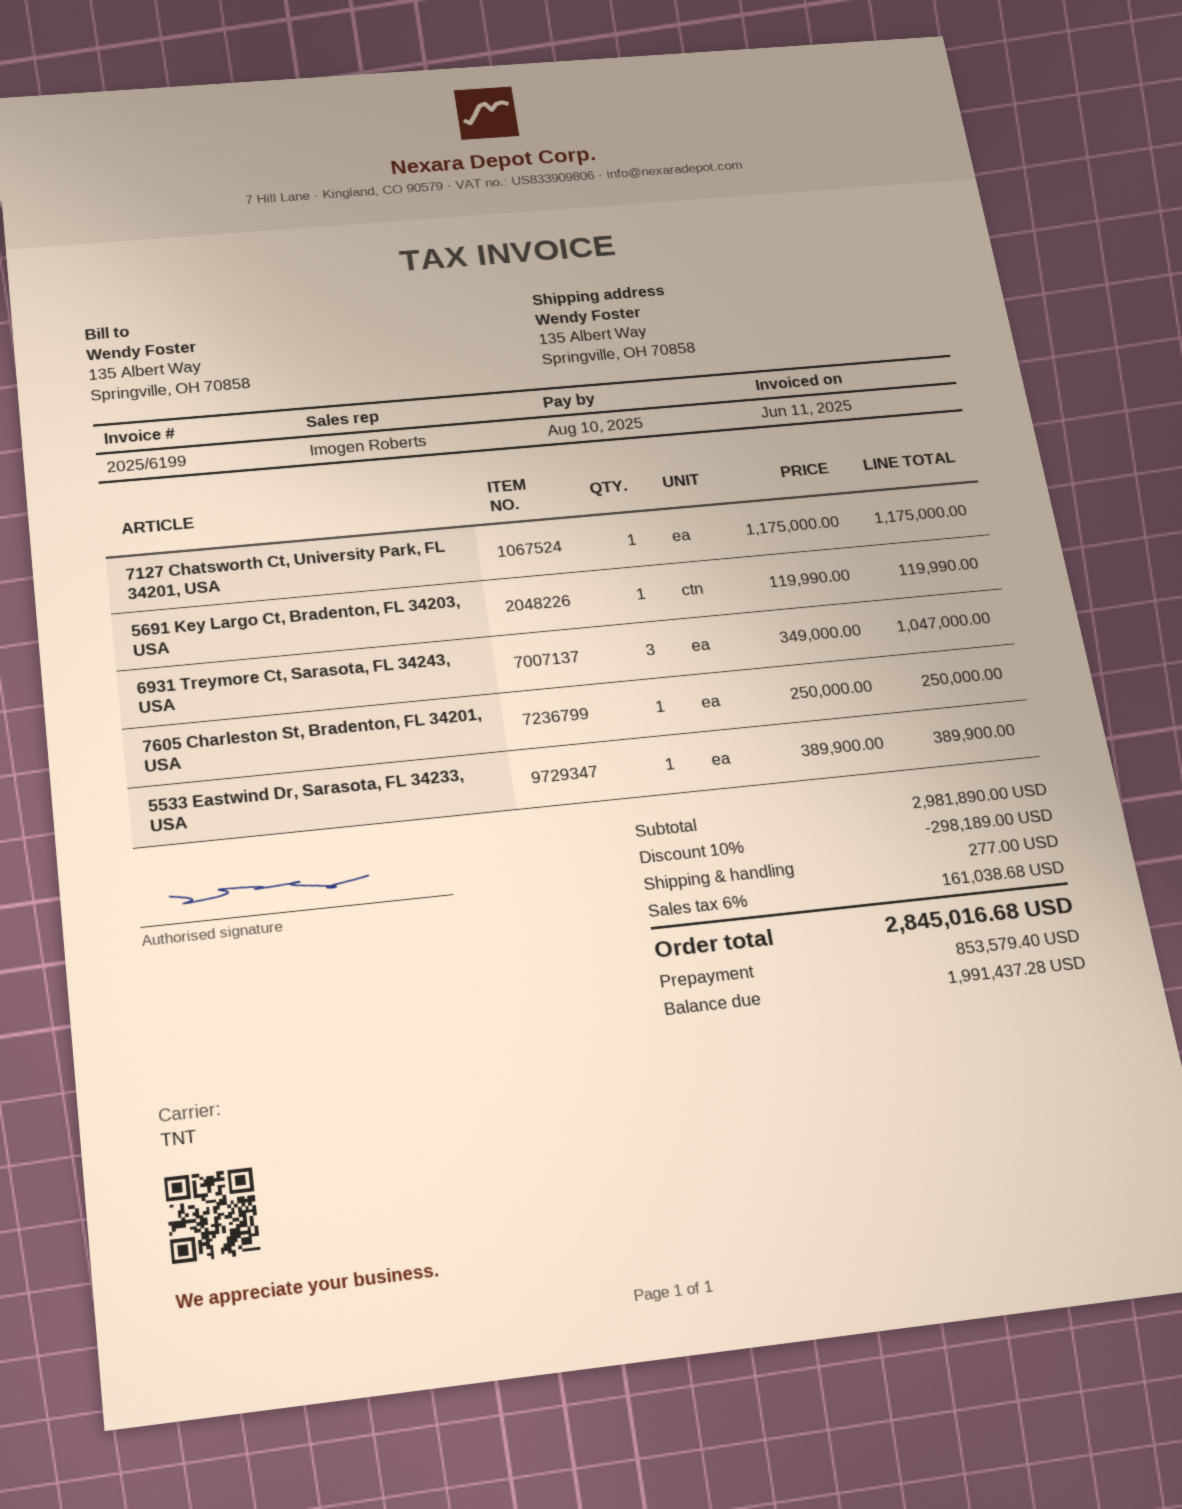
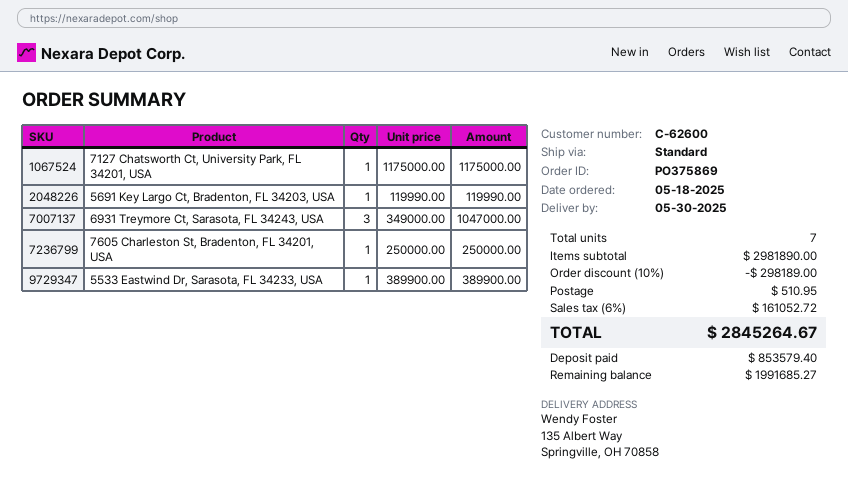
shipping method: TNT -> standard
shipping: 277.00 -> 510.95
tax: 6% = 161038.68 -> 6% = 161052.72
total: 2845016.68 -> 2845264.67
balance: 1991437.28 -> 1991685.27

